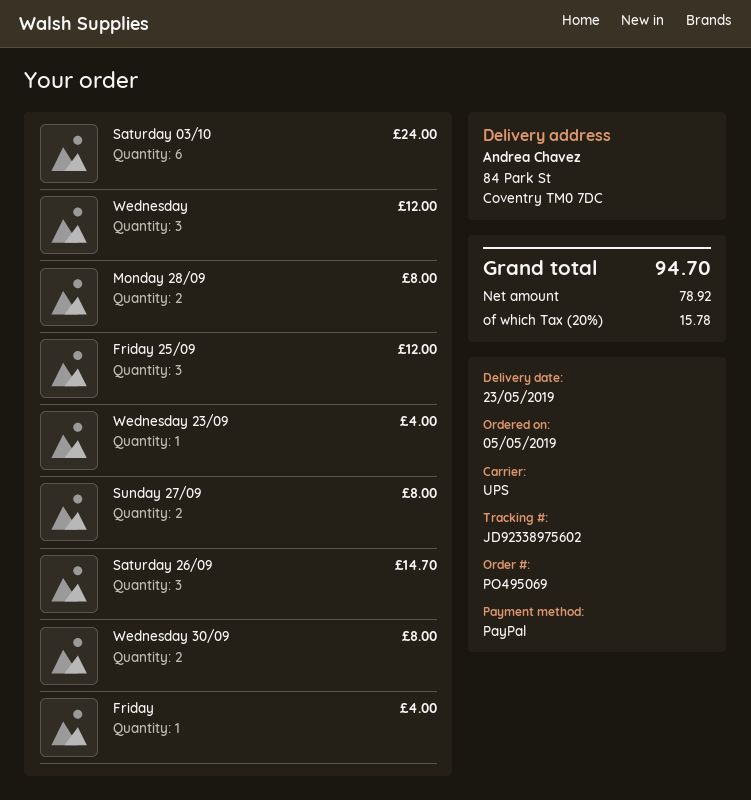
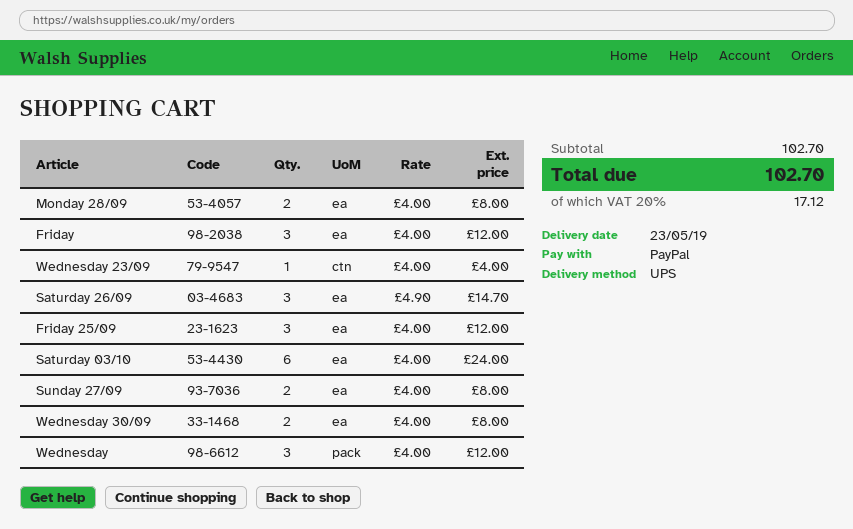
Friday: 1 for 4.00 -> 3 for 12.00
tax: 20% = 15.78 -> 20% = 17.12
total: 94.70 -> 102.70

